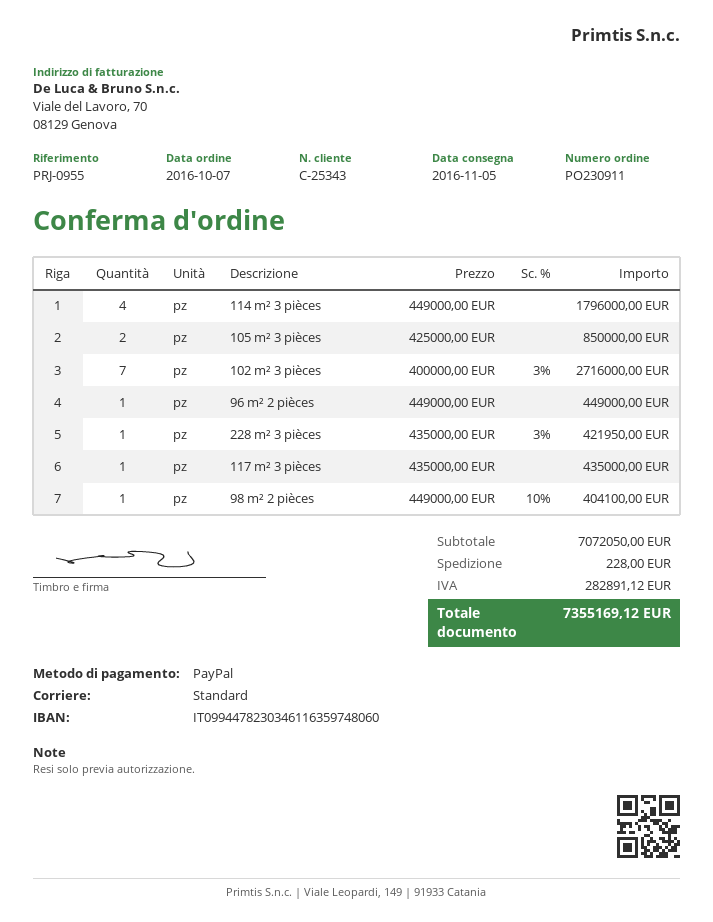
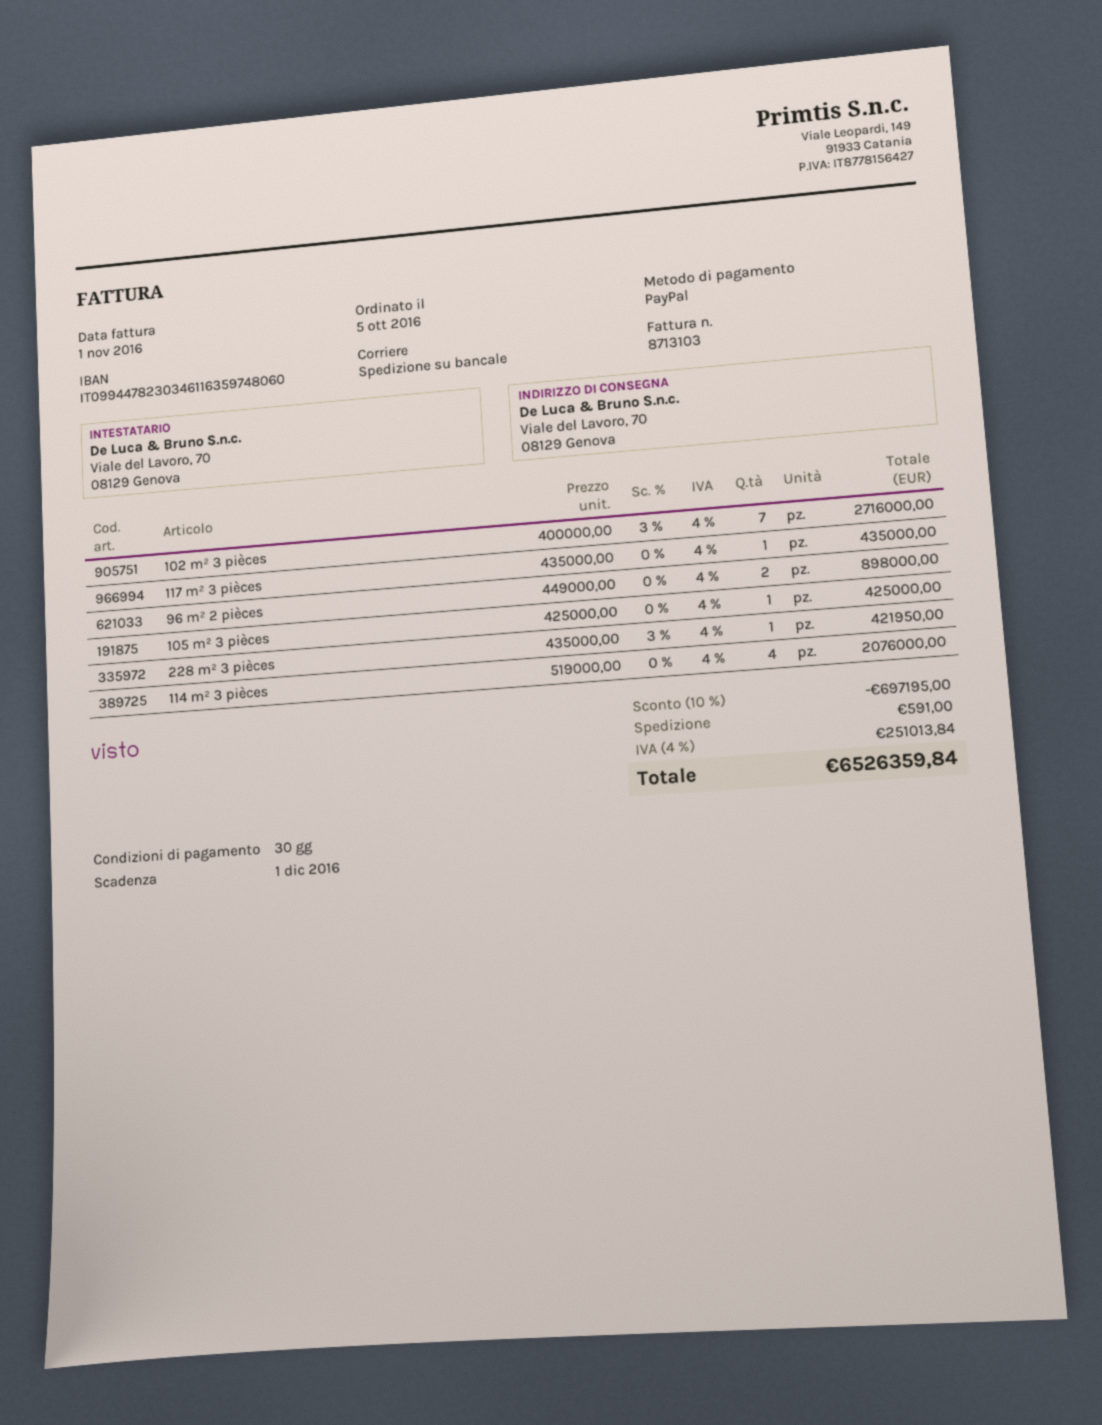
order date: 2016-10-07 -> 2016-10-05
shipping method: standard -> pallet freight
114 m² 3 pièces: 4 x 449000.00 = 1796000.00 -> 4 x 519000.00 = 2076000.00
105 m² 3 pièces: 2 x 425000.00 = 850000.00 -> 1 x 425000.00 = 425000.00
96 m² 2 pièces: 1 x 449000.00 = 449000.00 -> 2 x 449000.00 = 898000.00
98 m² 2 pièces: 1 x 449000.00 - 10% = 404100.00 -> none
discount: none -> 10% = 697195.00
shipping: 228.00 -> 591.00
tax: 282891.12 -> 251013.84
total: 7355169.12 -> 6526359.84

